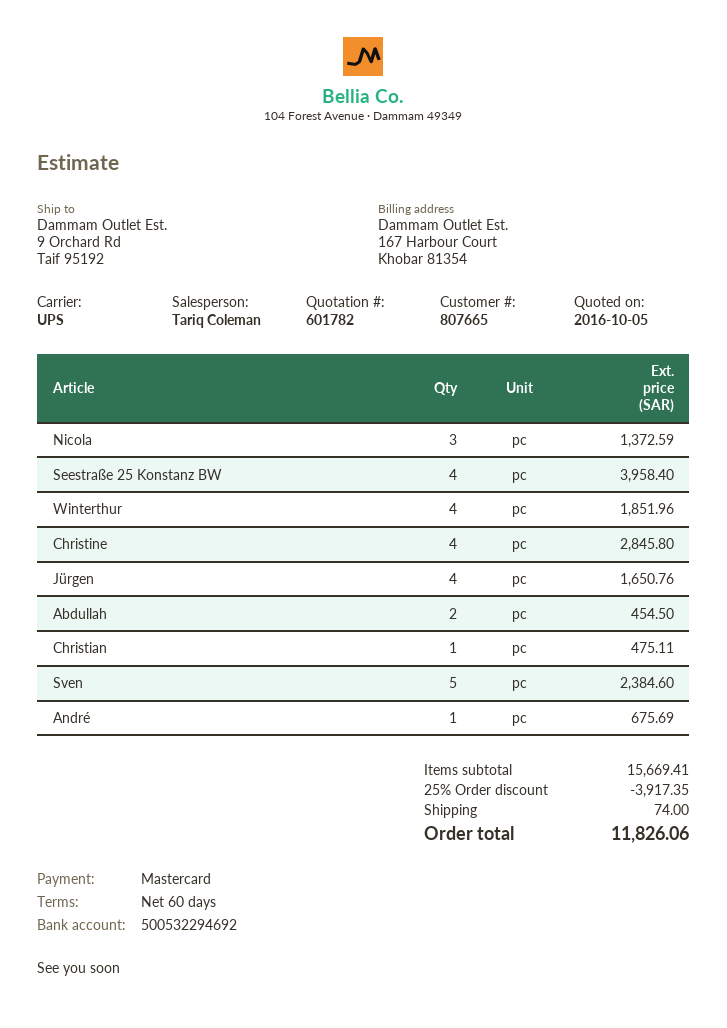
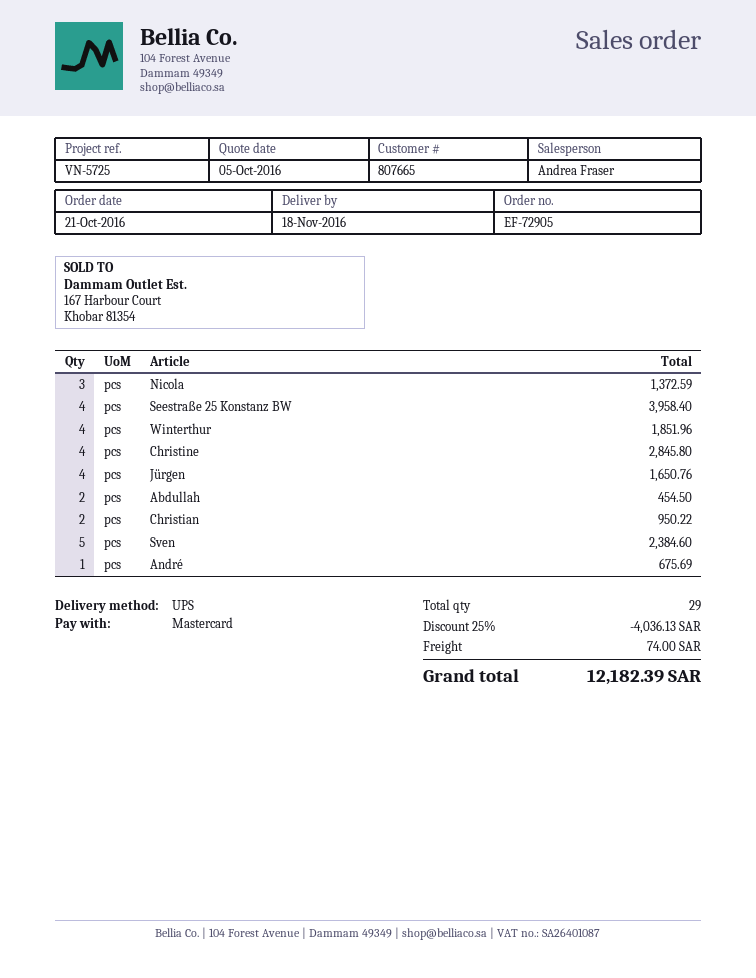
sales rep: Tariq Coleman -> Andrea Fraser
Christian: 1 for 475.11 -> 2 for 950.22
discount: 25% = 3917.35 -> 25% = 4036.13
total: 11826.06 -> 12182.39

